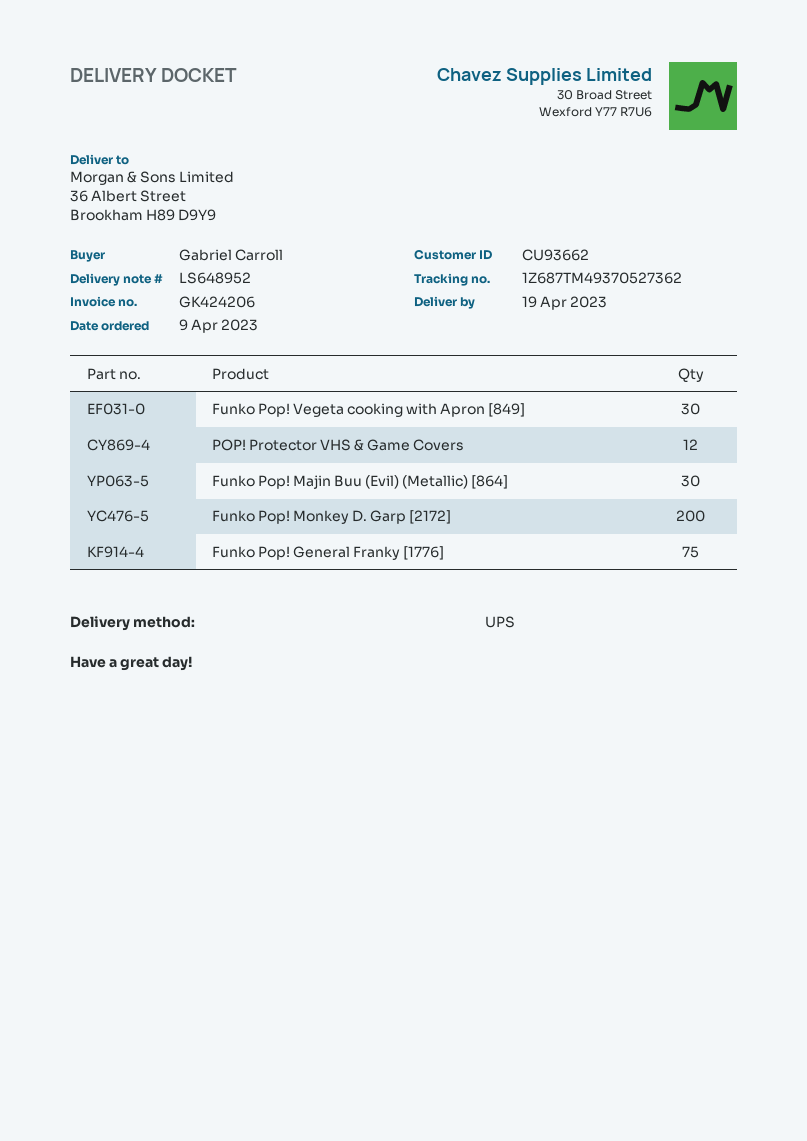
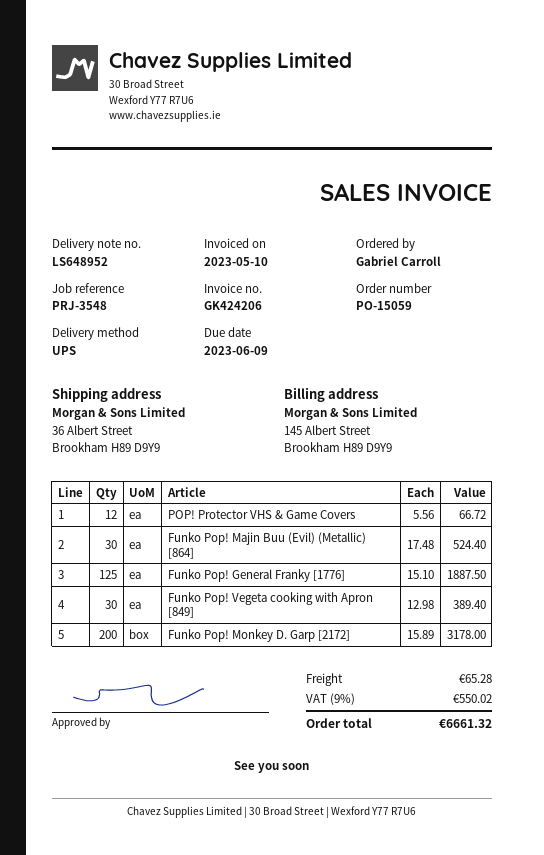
Funko Pop! General Franky [1776]: 75 -> 125

